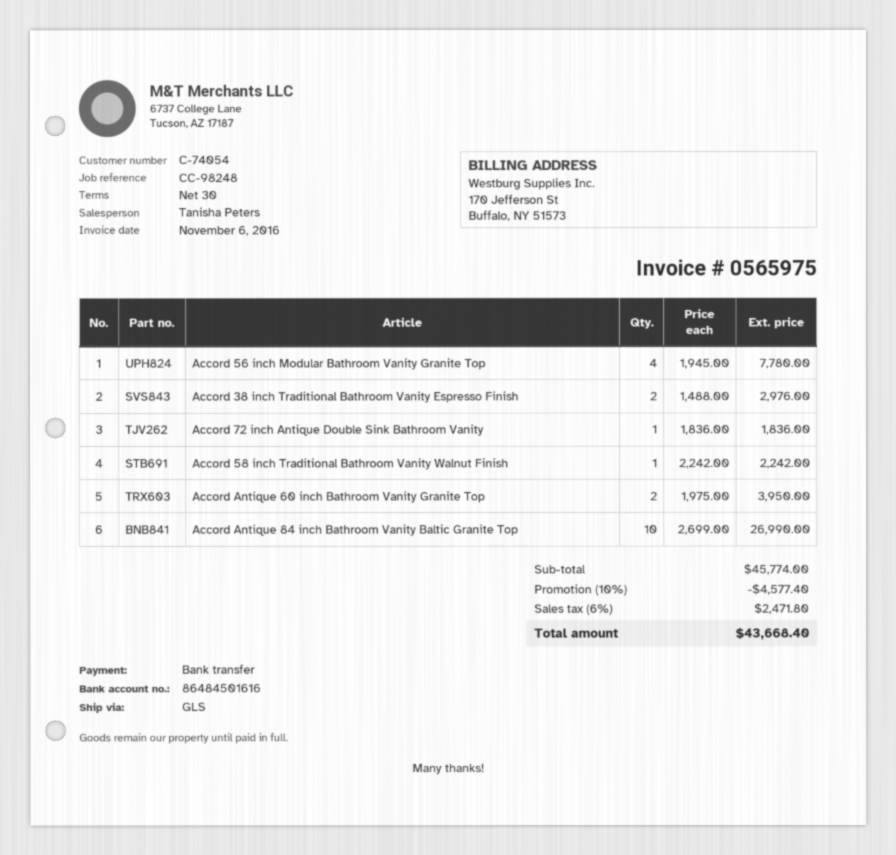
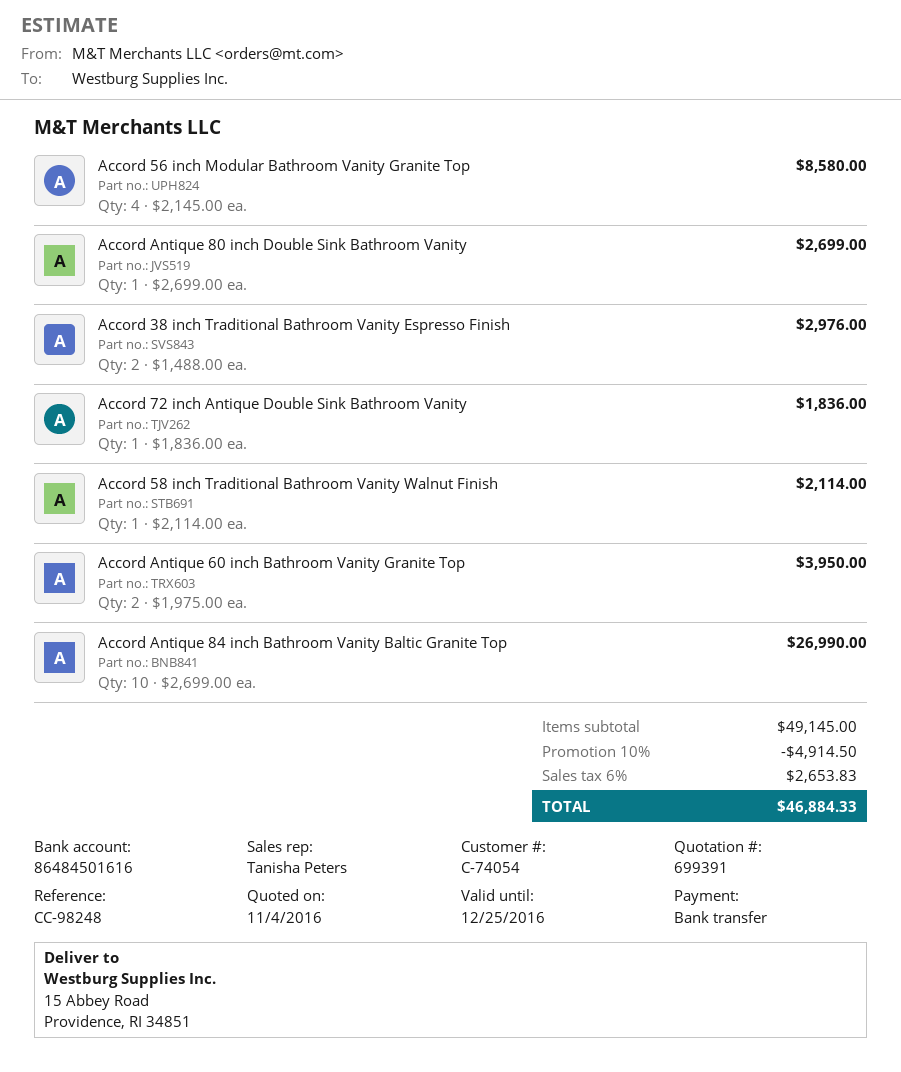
Accord 56 inch Modular Bathroom Vanity Granite Top: 4 x 1945.00 = 7780.00 -> 4 x 2145.00 = 8580.00
Accord 58 inch Traditional Bathroom Vanity Walnut Finish: 1 x 2242.00 = 2242.00 -> 1 x 2114.00 = 2114.00
Accord Antique 80 inch Double Sink Bathroom Vanity: none -> 1 x 2699.00 = 2699.00
subtotal: 45774.00 -> 49145.00
discount: 10% = 4577.40 -> 10% = 4914.50
tax: 6% = 2471.80 -> 6% = 2653.83
total: 43668.40 -> 46884.33

